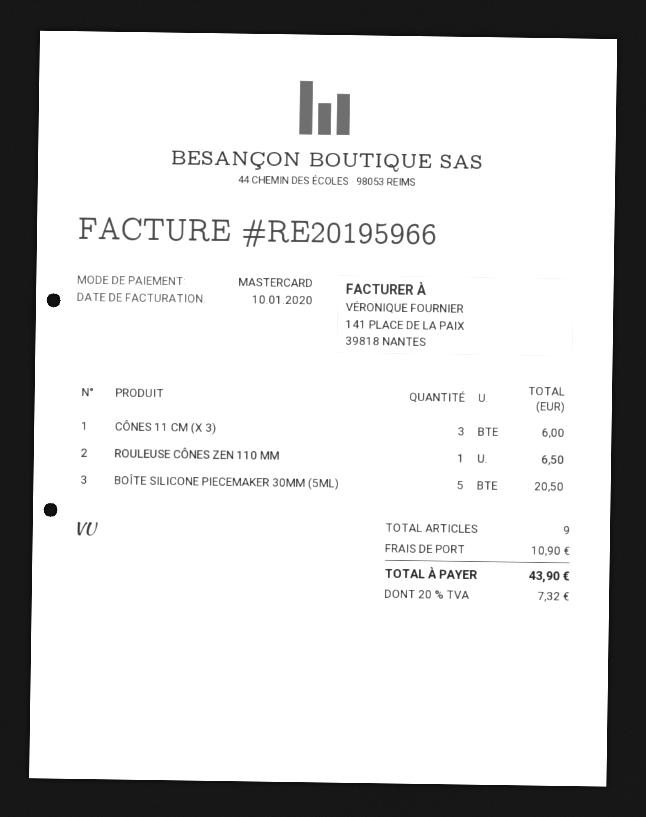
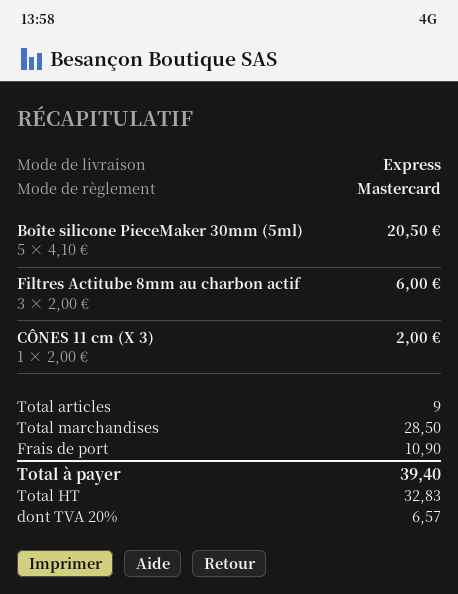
CÔNES 11 CM (X 3): 3 for 6.00 -> 1 for 2.00
ROULEUSE CÔNES ZEN 110 MM: 1 for 6.50 -> none
Filtres Actitube 8mm au charbon actif: none -> 3 for 6.00
tax: 20% = 7.32 -> 20% = 6.57
total: 43.90 -> 39.40

